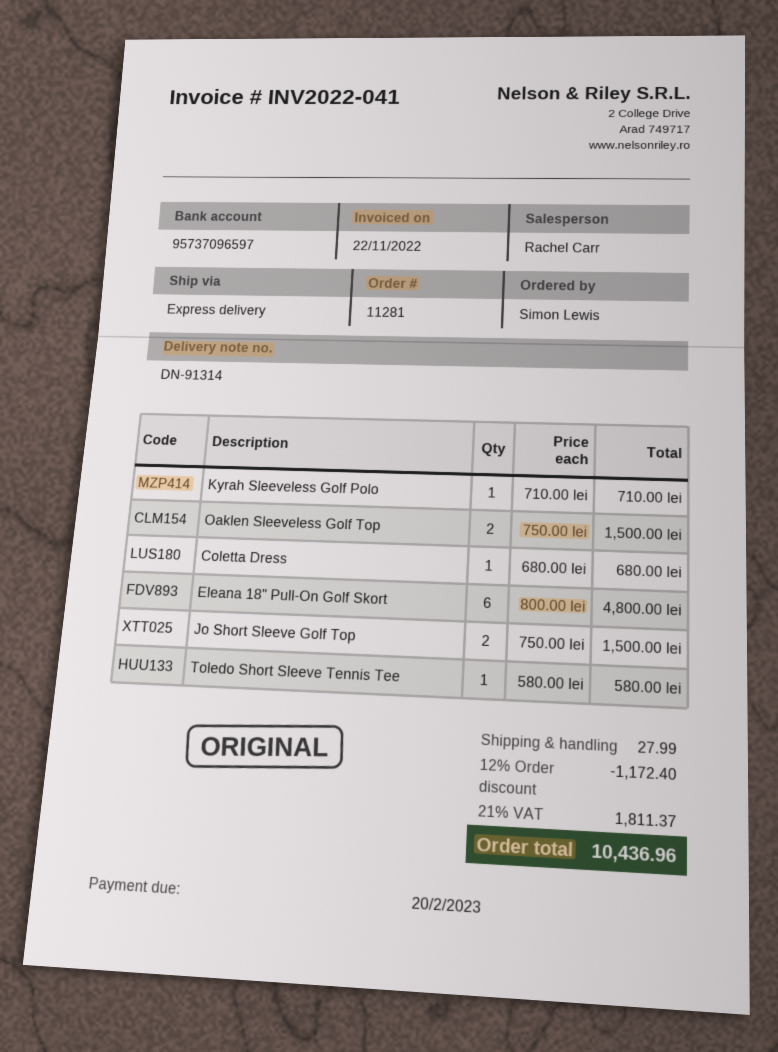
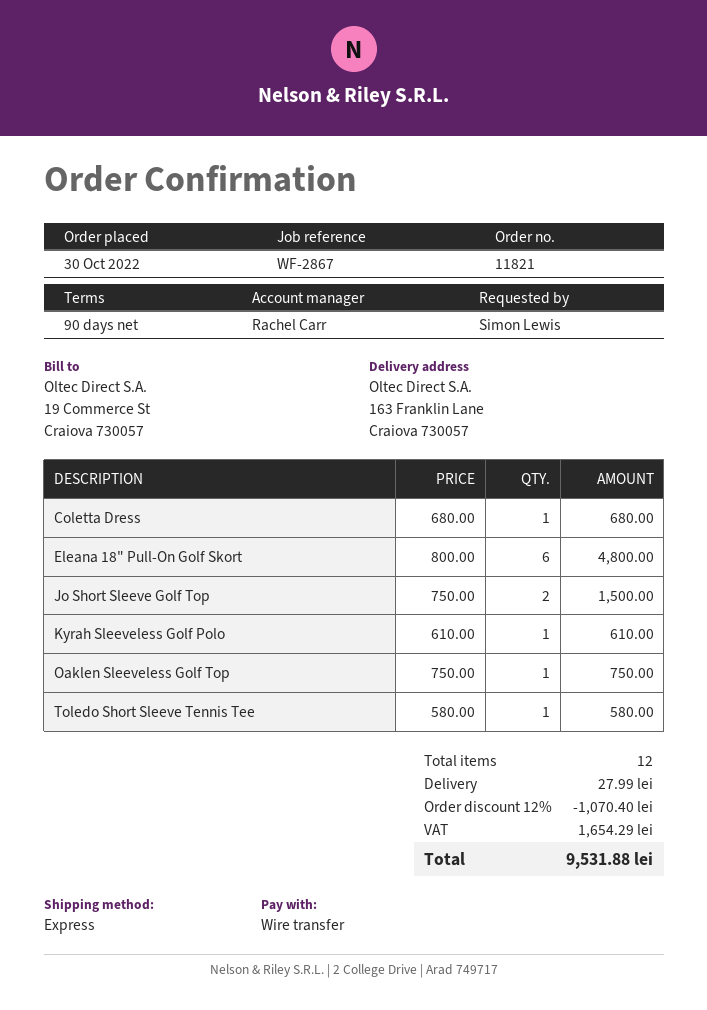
order number: 11281 -> 11821
Kyrah Sleeveless Golf Polo: 1 x 710.00 = 710.00 -> 1 x 610.00 = 610.00
Oaklen Sleeveless Golf Top: 2 x 750.00 = 1500.00 -> 1 x 750.00 = 750.00
discount: 12% = 1172.40 -> 12% = 1070.40
tax: 1811.37 -> 1654.29
total: 10436.96 -> 9531.88

